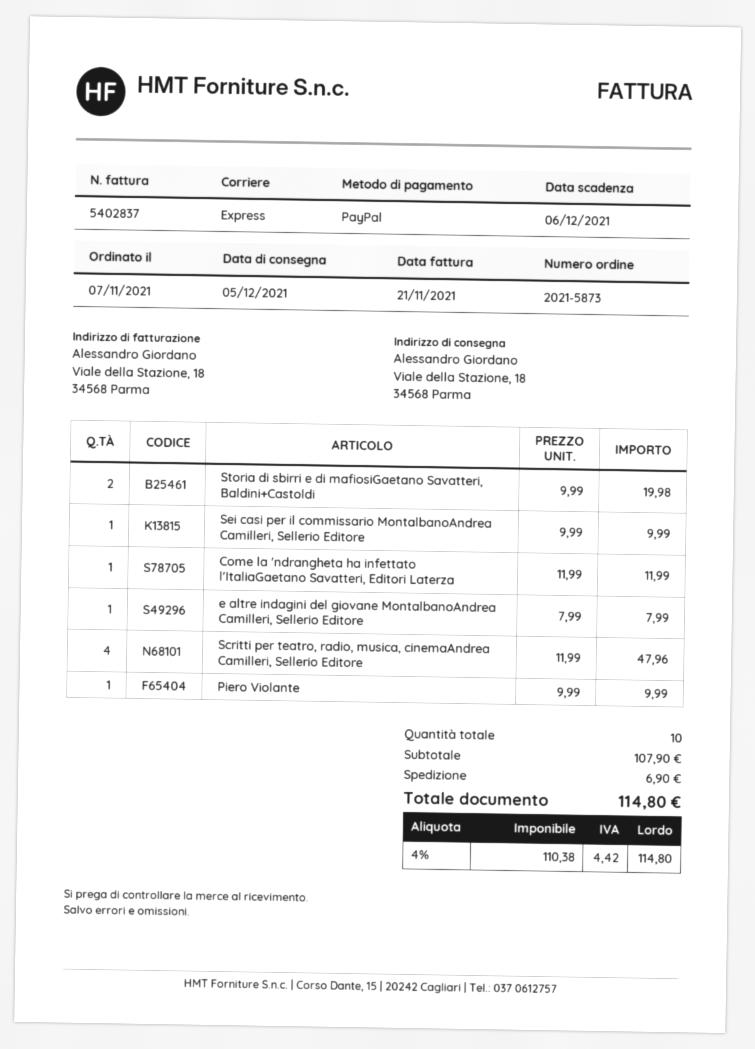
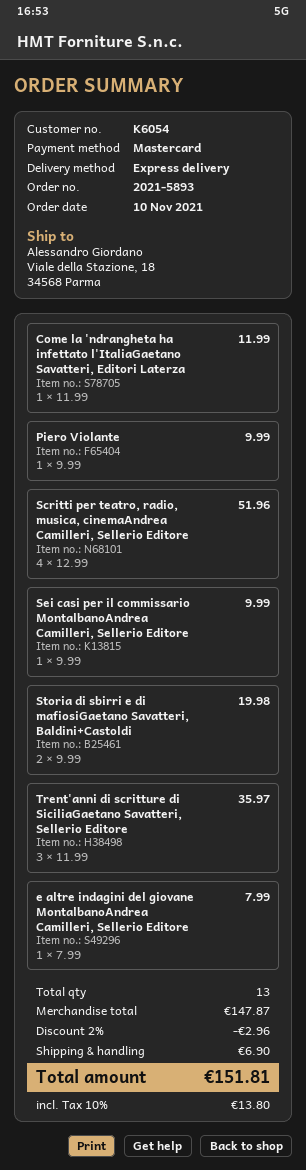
order number: 2021-5873 -> 2021-5893
order date: 2021-11-07 -> 2021-11-10
payment method: PayPal -> Mastercard
Scritti per teatro, radio, musica, cinemaAndrea Camilleri, Sellerio Editore: 4 x 11.99 = 47.96 -> 4 x 12.99 = 51.96
Trent'anni di scritture di SiciliaGaetano Savatteri, Sellerio Editore: none -> 3 x 11.99 = 35.97
total quantity: 10 -> 13
subtotal: 107.90 -> 147.87
discount: none -> 2% = 2.96
tax: 4% = 4.42 -> 10% = 13.80
total: 114.80 -> 151.81

